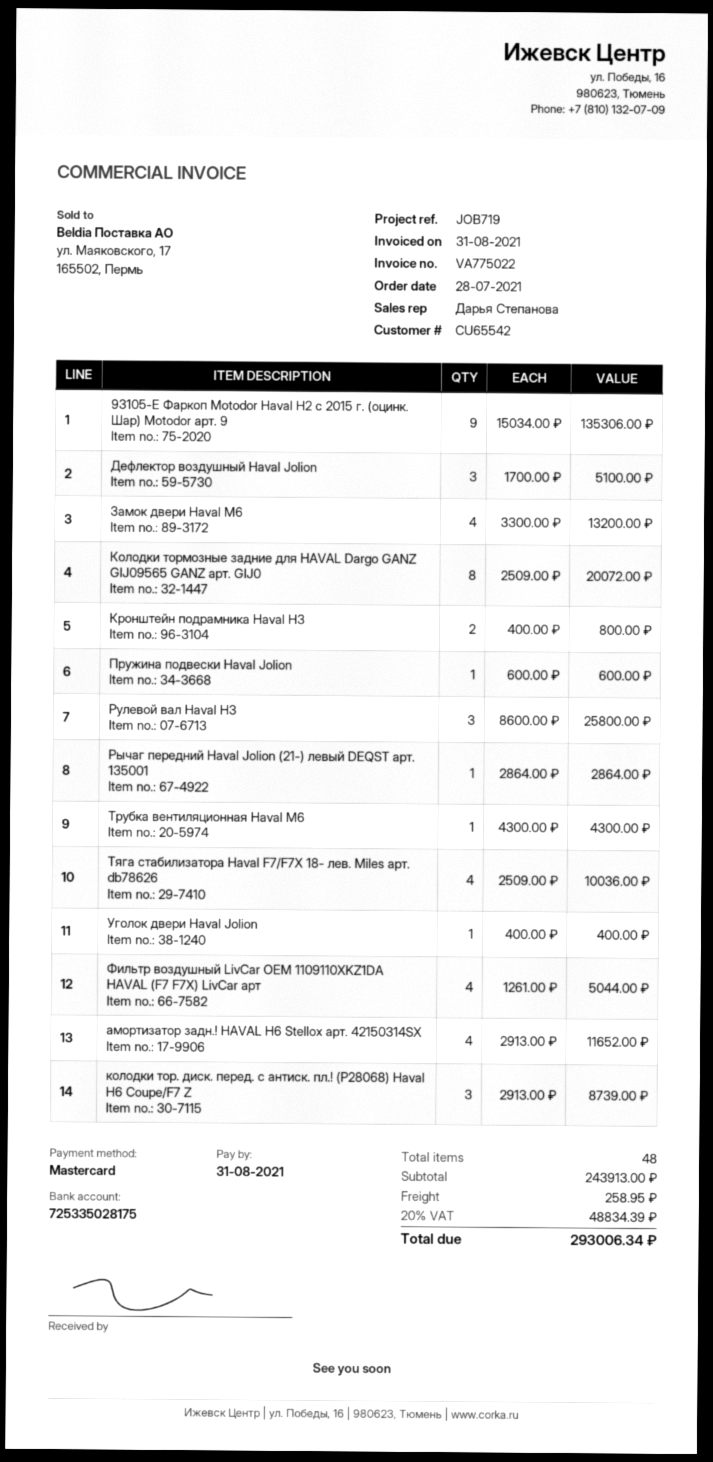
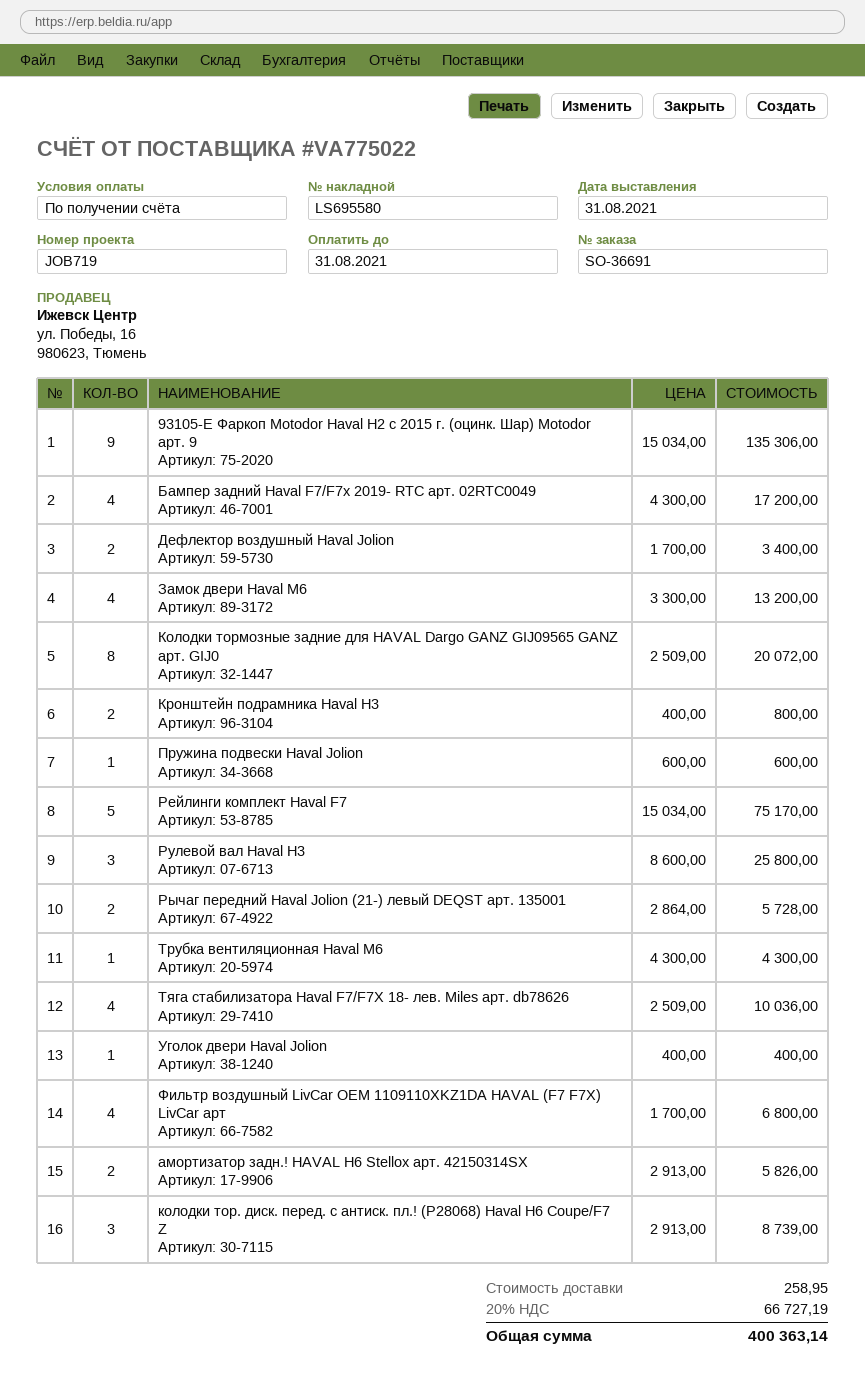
Дефлектор воздушный Haval Jolion: 3 x 1700.00 = 5100.00 -> 2 x 1700.00 = 3400.00
Рычаг передний Haval Jolion (21-) левый DEQST арт. 135001: 1 x 2864.00 = 2864.00 -> 2 x 2864.00 = 5728.00
Фильтр воздушный LivCar OEM 1109110XKZ1DA HAVAL (F7 F7X) LivCar арт: 4 x 1261.00 = 5044.00 -> 4 x 1700.00 = 6800.00
амортизатор задн.! HAVAL H6 Stellox арт. 42150314SX: 4 x 2913.00 = 11652.00 -> 2 x 2913.00 = 5826.00
Бампер задний Haval F7/F7x 2019- RTC арт. 02RTC0049: none -> 4 x 4300.00 = 17200.00
Рейлинги комплект Haval F7: none -> 5 x 15034.00 = 75170.00
tax: 20% = 48834.39 -> 20% = 66727.19
total: 293006.34 -> 400363.14

